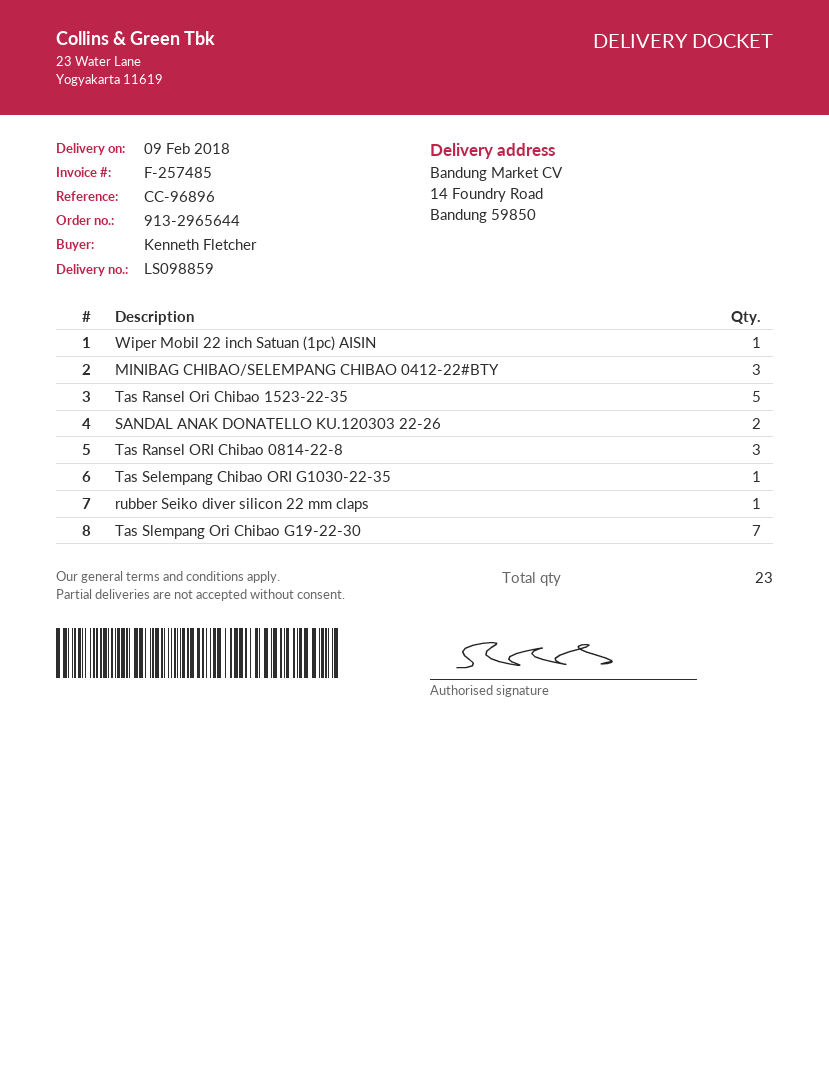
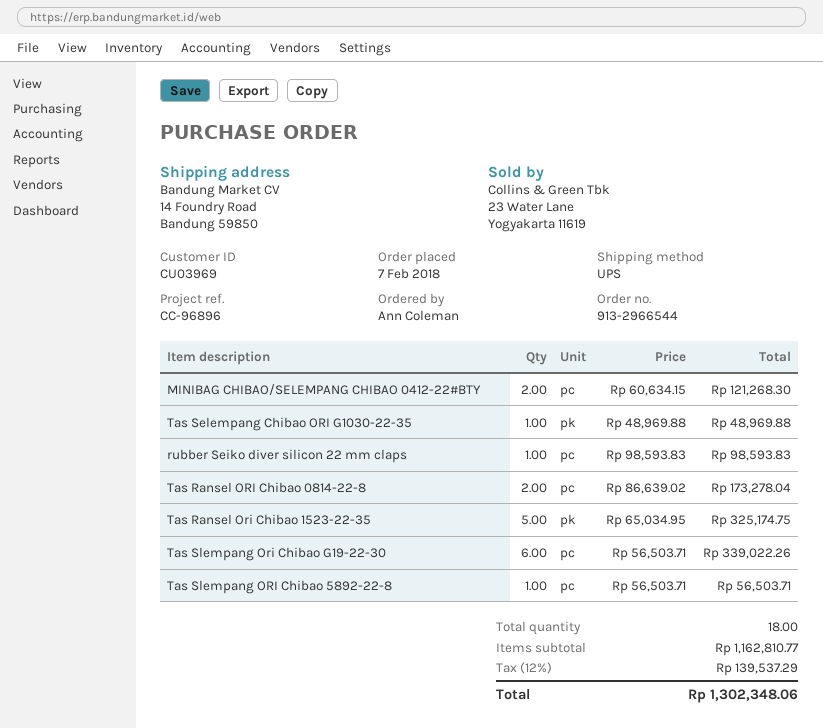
order number: 913-2965644 -> 913-2966544
ordered by: Kenneth Fletcher -> Ann Coleman
Wiper Mobil 22 inch Satuan (1pc) AISIN: 1 -> none
MINIBAG CHIBAO/SELEMPANG CHIBAO 0412-22#BTY: 3 -> 2
SANDAL ANAK DONATELLO KU.120303 22-26: 2 -> none
Tas Ransel ORI Chibao 0814-22-8: 3 -> 2
Tas Slempang Ori Chibao G19-22-30: 7 -> 6
Tas Slempang ORI Chibao 5892-22-8: none -> 1
total quantity: 23 -> 18

